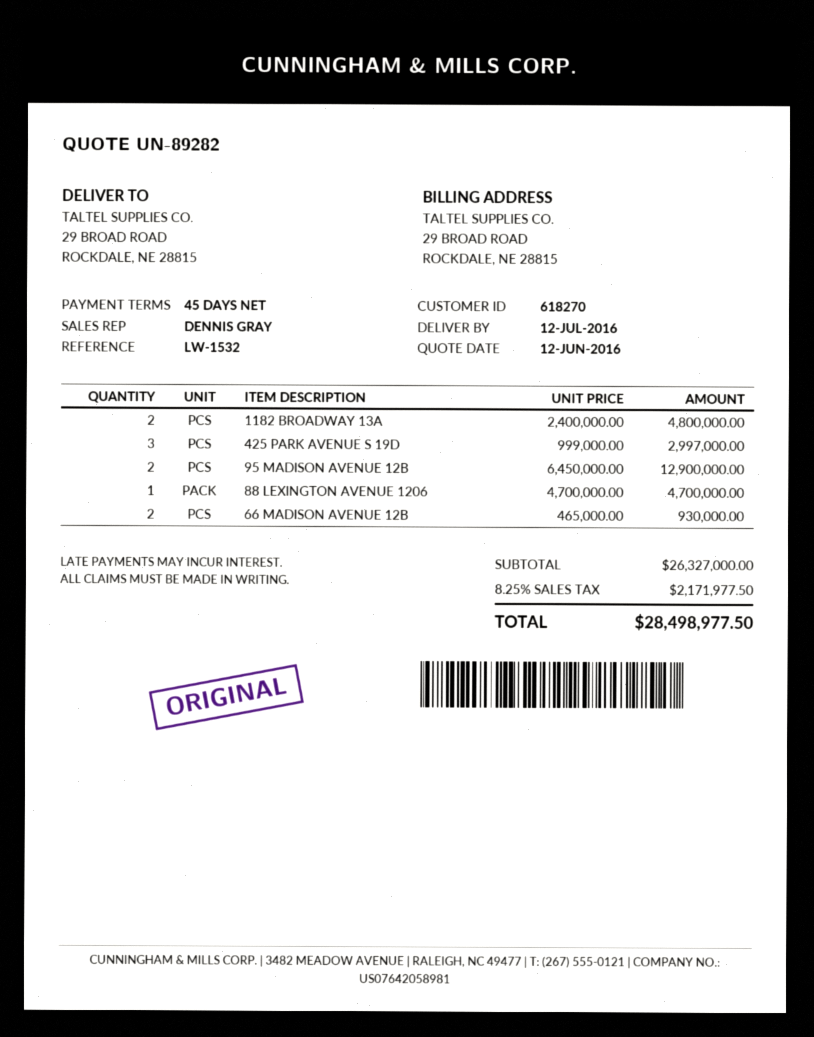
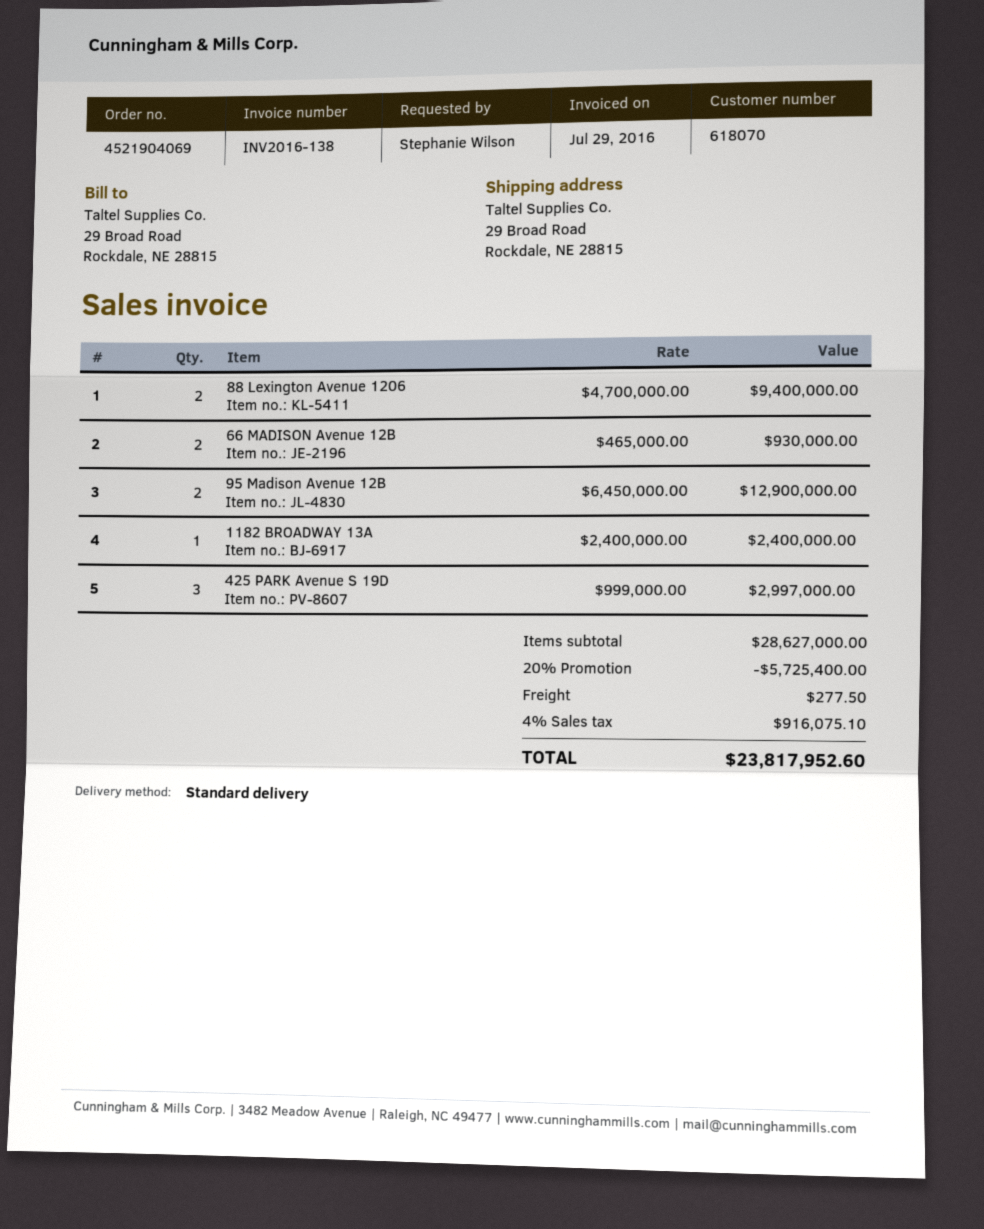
customer number: 618270 -> 618070
1182 BROADWAY 13A: 2 x 2400000.00 = 4800000.00 -> 1 x 2400000.00 = 2400000.00
88 LEXINGTON AVENUE 1206: 1 x 4700000.00 = 4700000.00 -> 2 x 4700000.00 = 9400000.00
subtotal: 26327000.00 -> 28627000.00
discount: none -> 20% = 5725400.00
shipping: none -> 277.50
tax: 8.25% = 2171977.50 -> 4% = 916075.10
total: 28498977.50 -> 23817952.60

